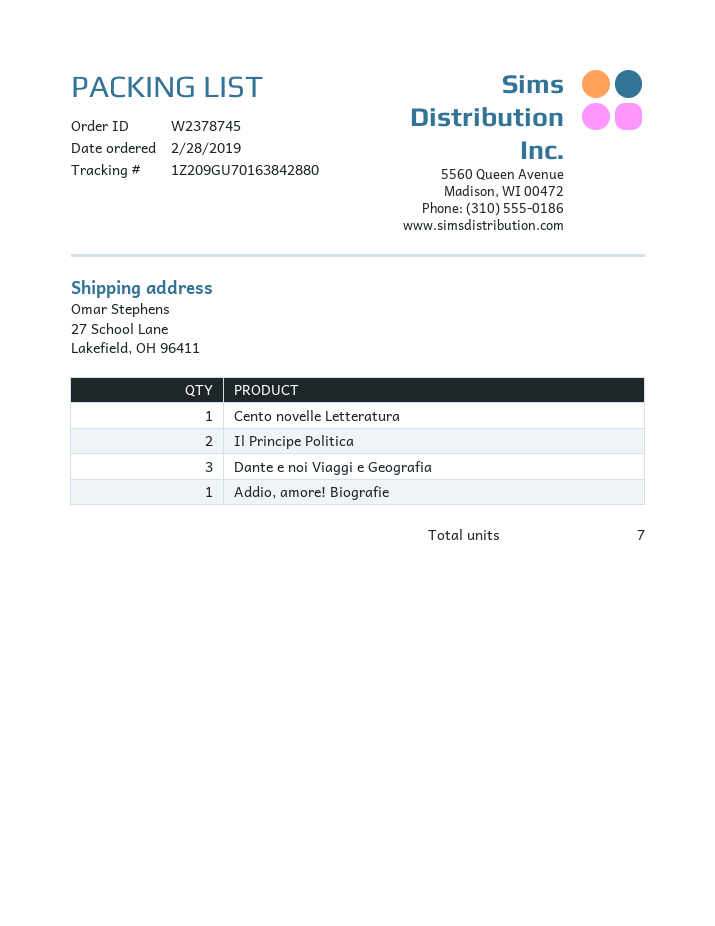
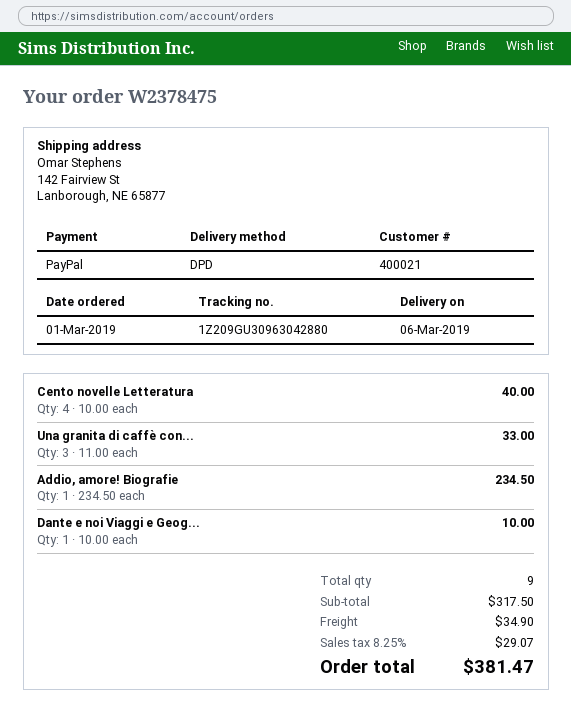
order number: W2378745 -> W2378475
order date: 2019-02-28 -> 2019-03-01
tracking number: 1Z209GU70163842880 -> 1Z209GU30963042880
ship to: 27 School Lane, Lakefield, OH 96411 -> 142 Fairview St, Lanborough, NE 65877
Cento novelle Letteratura: 1 -> 4
Il Principe Politica: 2 -> none
Dante e noi Viaggi e Geografia: 3 -> 1
Una granita di caffè con...: none -> 3
total quantity: 7 -> 9

